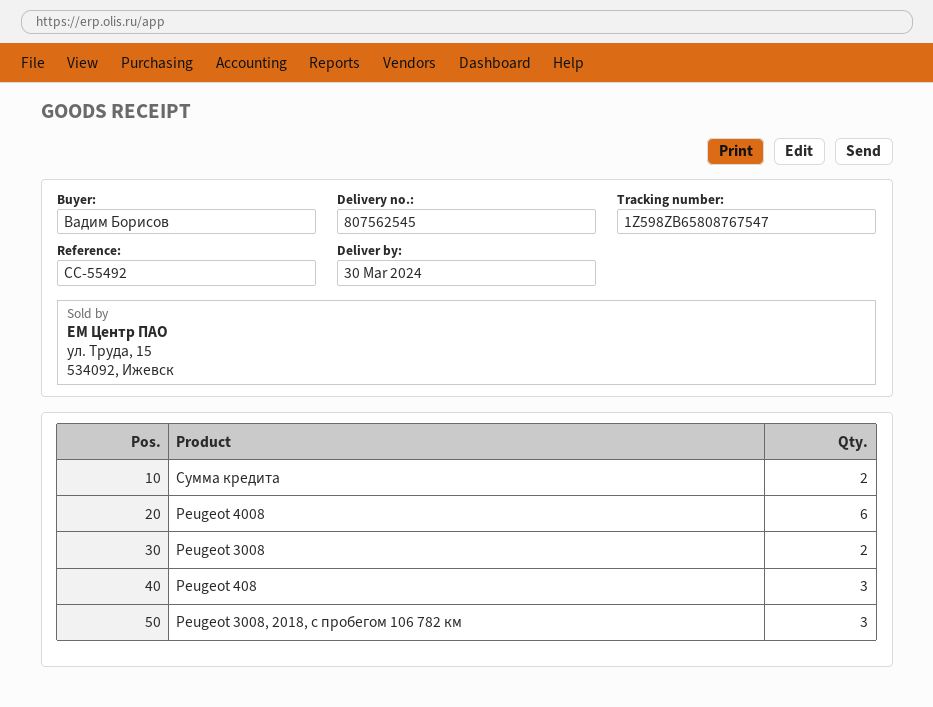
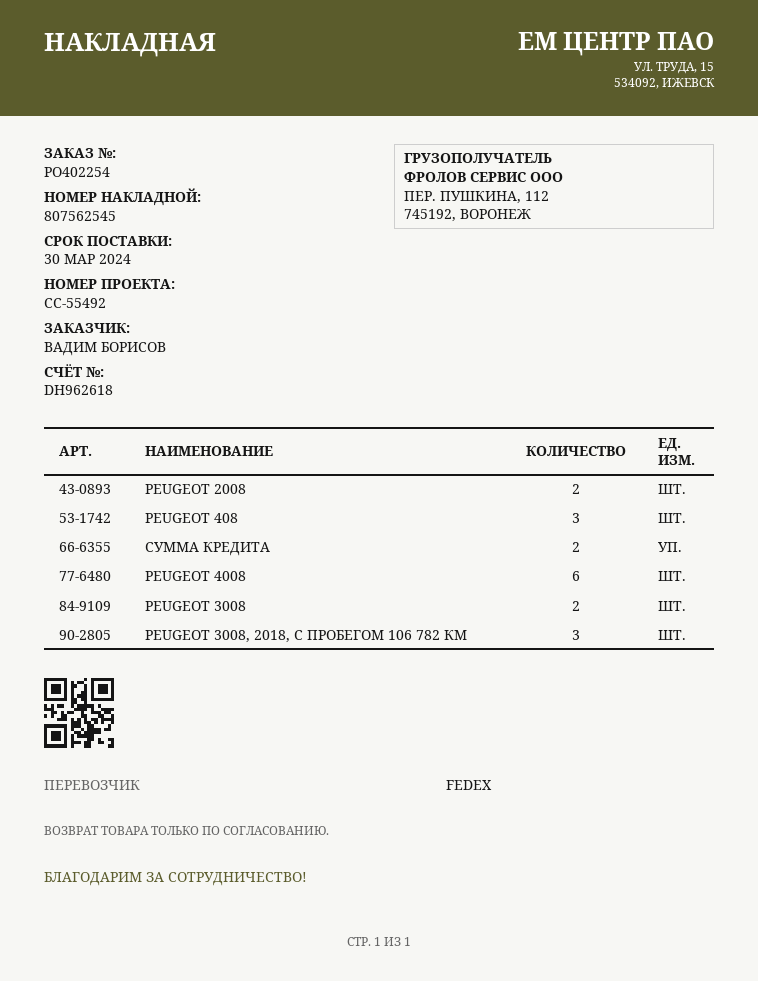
PEUGEOT 2008: none -> 2

